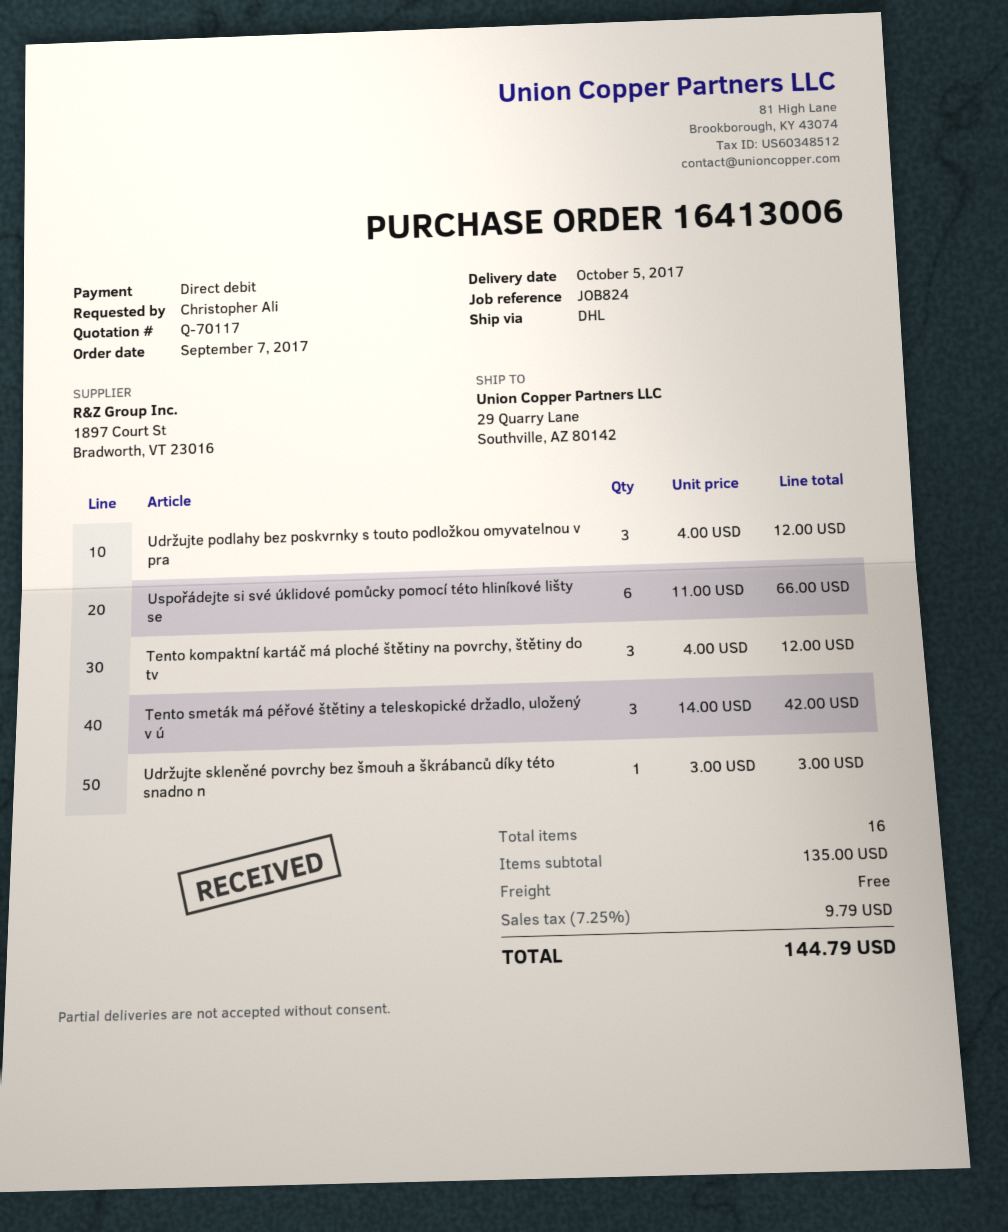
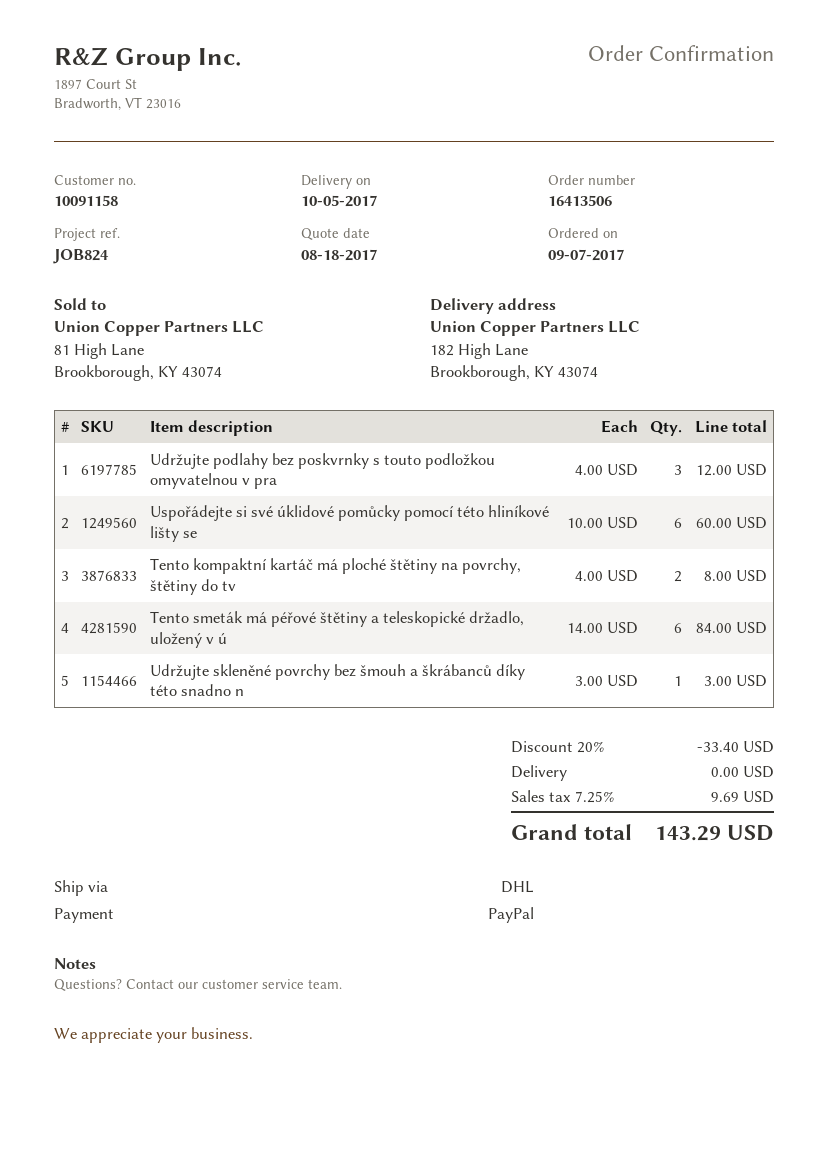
order number: 16413006 -> 16413506
payment method: direct debit -> PayPal
ship to: 29 Quarry Lane, Southville, AZ 80142 -> 182 High Lane, Brookborough, KY 43074
Uspořádejte si své úklidové pomůcky pomocí této hliníkové lišty se: 6 x 11.00 = 66.00 -> 6 x 10.00 = 60.00
Tento kompaktní kartáč má ploché štětiny na povrchy, štětiny do tv: 3 x 4.00 = 12.00 -> 2 x 4.00 = 8.00
Tento smeták má péřové štětiny a teleskopické držadlo, uložený v ú: 3 x 14.00 = 42.00 -> 6 x 14.00 = 84.00
discount: none -> 20% = 33.40
tax: 7.25% = 9.79 -> 7.25% = 9.69
total: 144.79 -> 143.29

